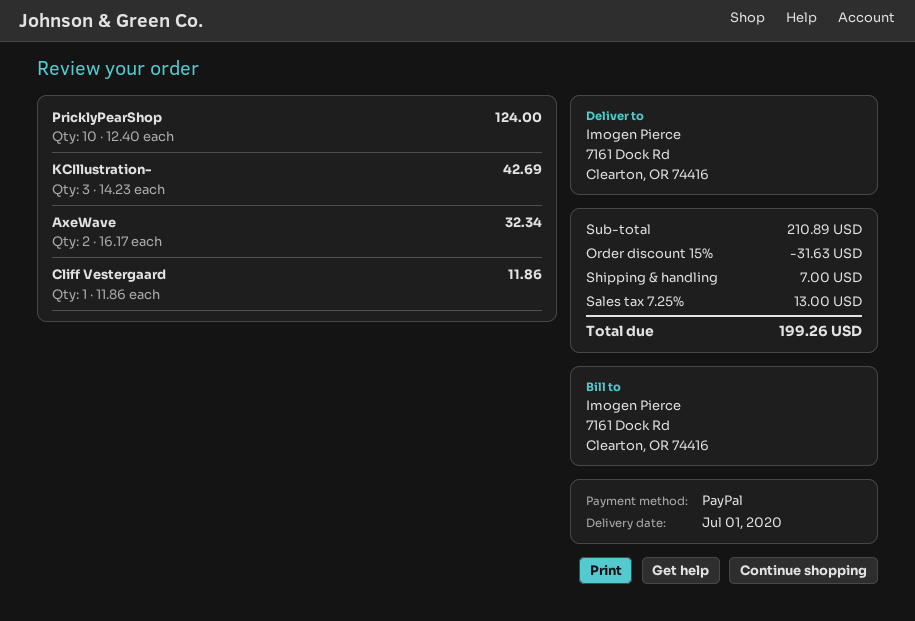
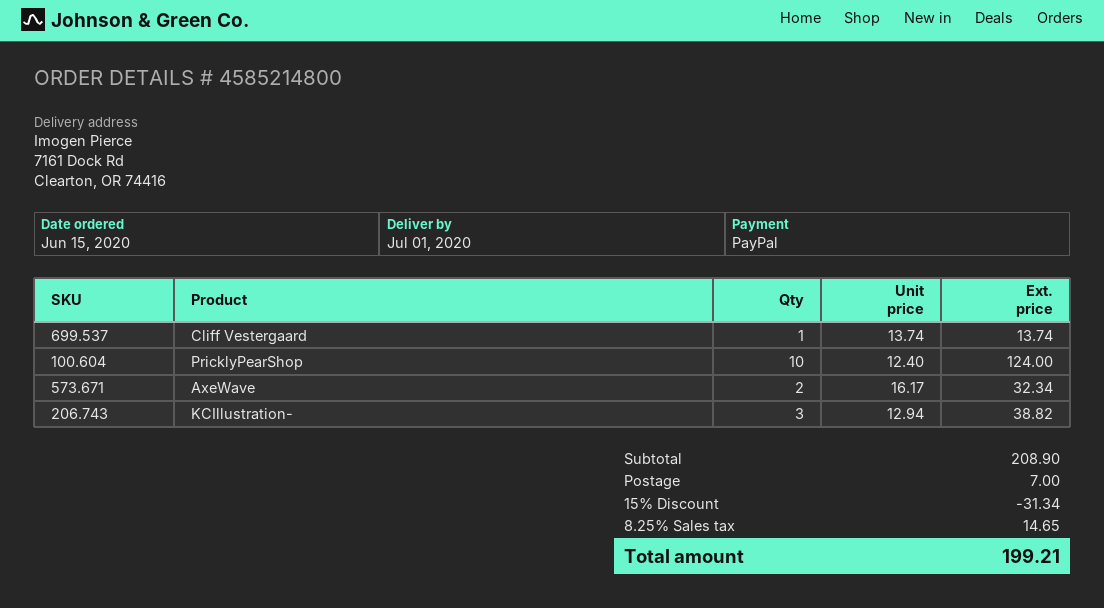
KCIllustration-: 3 x 14.23 = 42.69 -> 3 x 12.94 = 38.82
Cliff Vestergaard: 1 x 11.86 = 11.86 -> 1 x 13.74 = 13.74
subtotal: 210.89 -> 208.90
discount: 15% = 31.63 -> 15% = 31.34
tax: 7.25% = 13.00 -> 8.25% = 14.65
total: 199.26 -> 199.21

